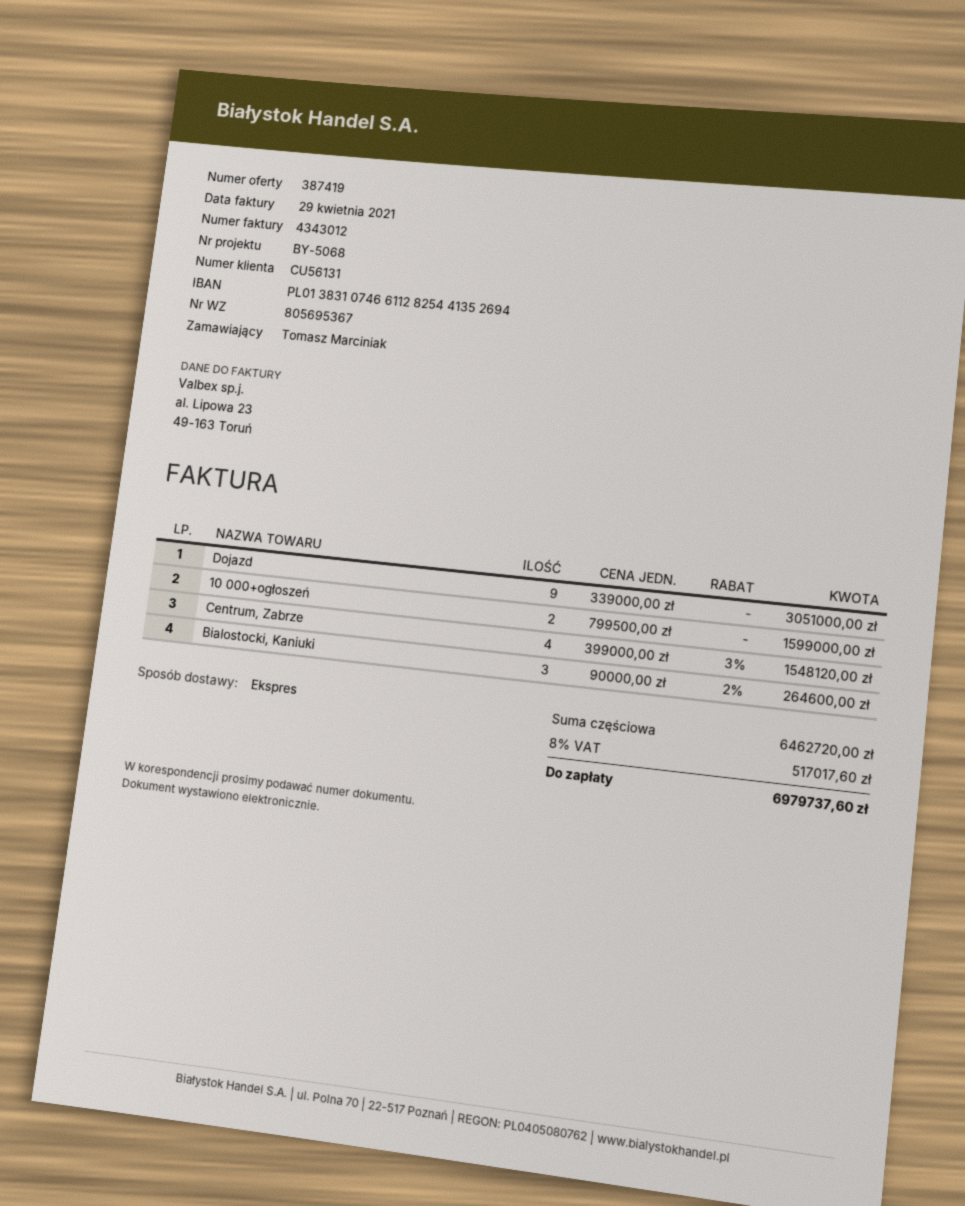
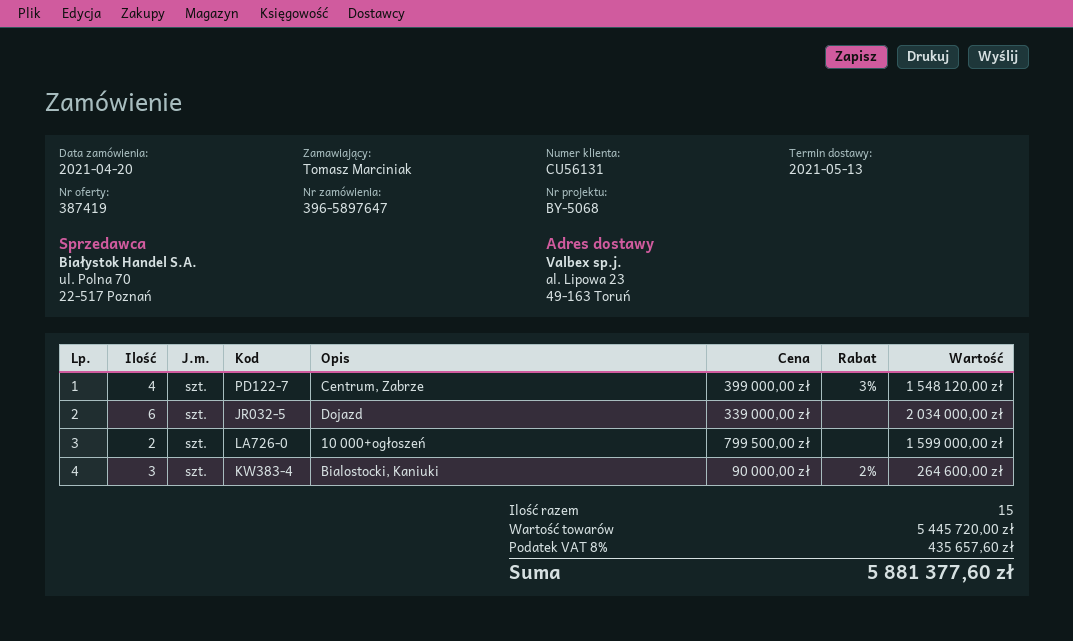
Dojazd: 9 x 339000.00 = 3051000.00 -> 6 x 339000.00 = 2034000.00
subtotal: 6462720.00 -> 5445720.00
tax: 8% = 517017.60 -> 8% = 435657.60
total: 6979737.60 -> 5881377.60

